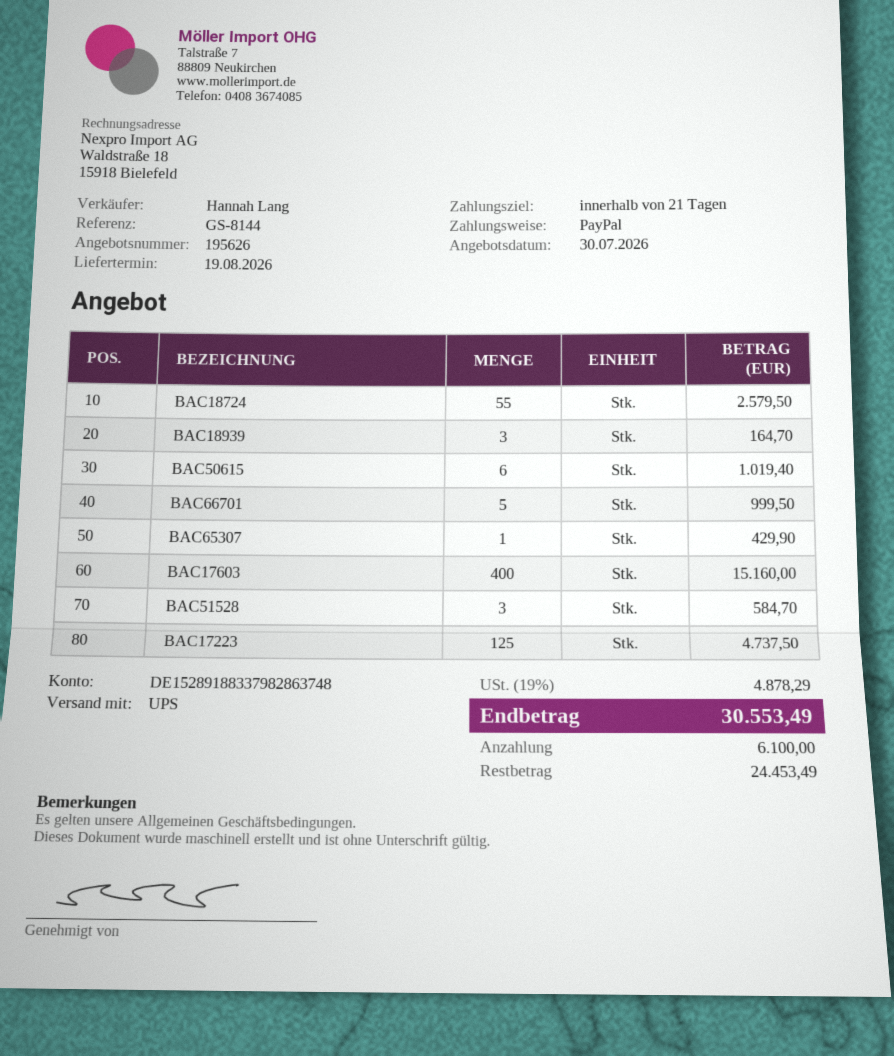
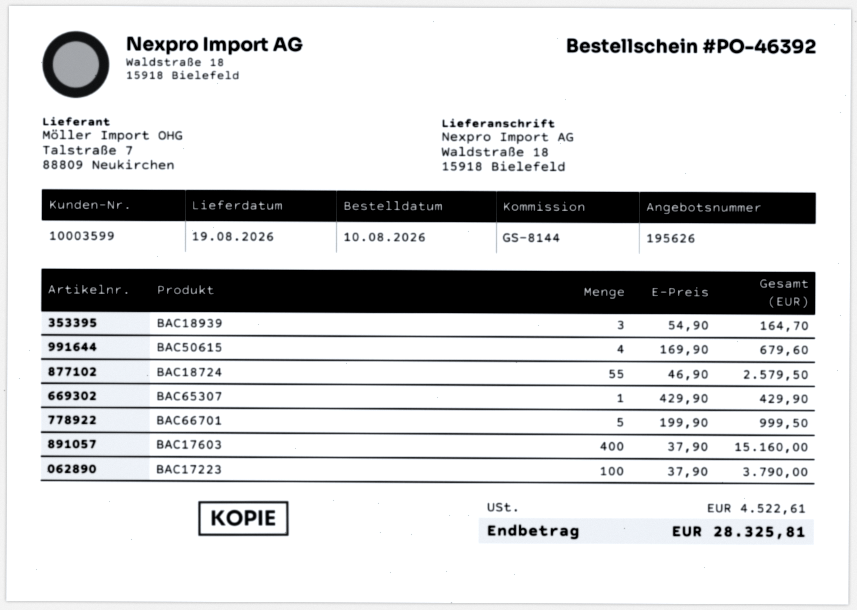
BAC50615: 6 for 1019.40 -> 4 for 679.60
BAC51528: 3 for 584.70 -> none
BAC17223: 125 for 4737.50 -> 100 for 3790.00
tax: 4878.29 -> 4522.61
total: 30553.49 -> 28325.81

